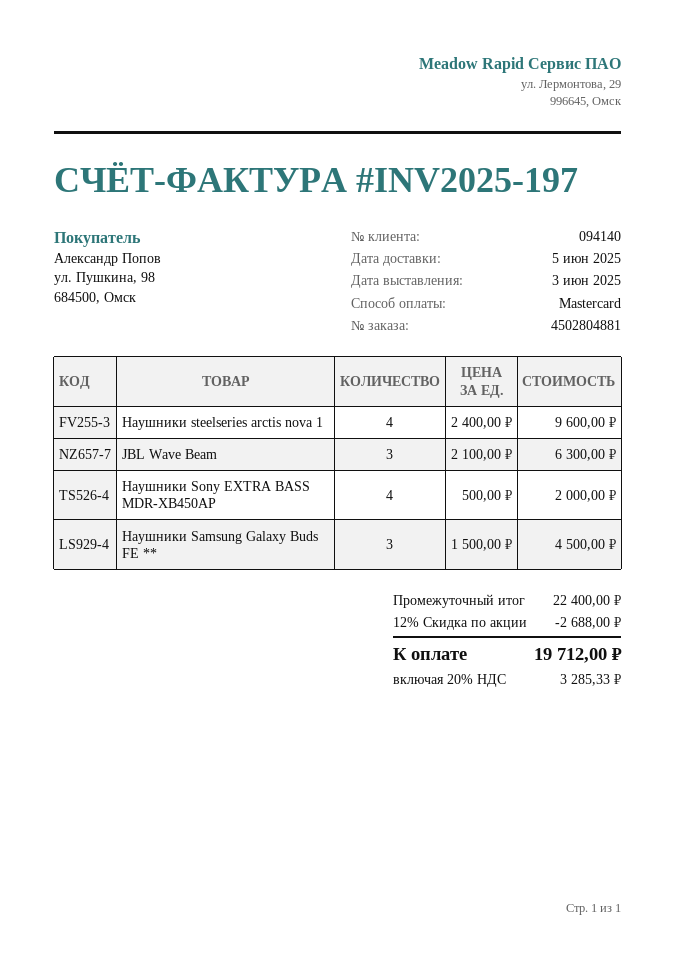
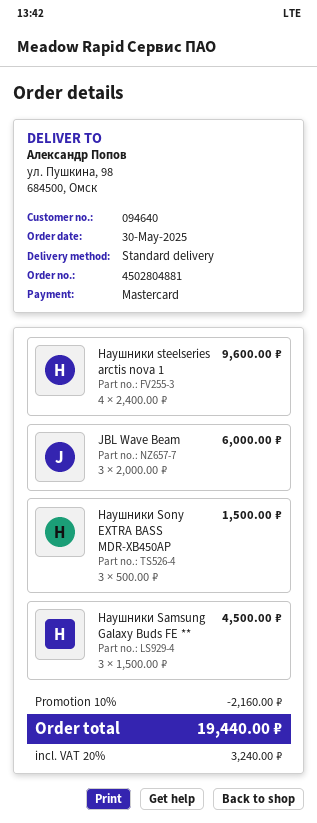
customer number: 094140 -> 094640
JBL Wave Beam: 3 x 2100.00 = 6300.00 -> 3 x 2000.00 = 6000.00
Наушники Sony EXTRA BASS MDR-XB450AP: 4 x 500.00 = 2000.00 -> 3 x 500.00 = 1500.00
discount: 12% = 2688.00 -> 10% = 2160.00
tax: 20% = 3285.33 -> 20% = 3240.00
total: 19712.00 -> 19440.00

